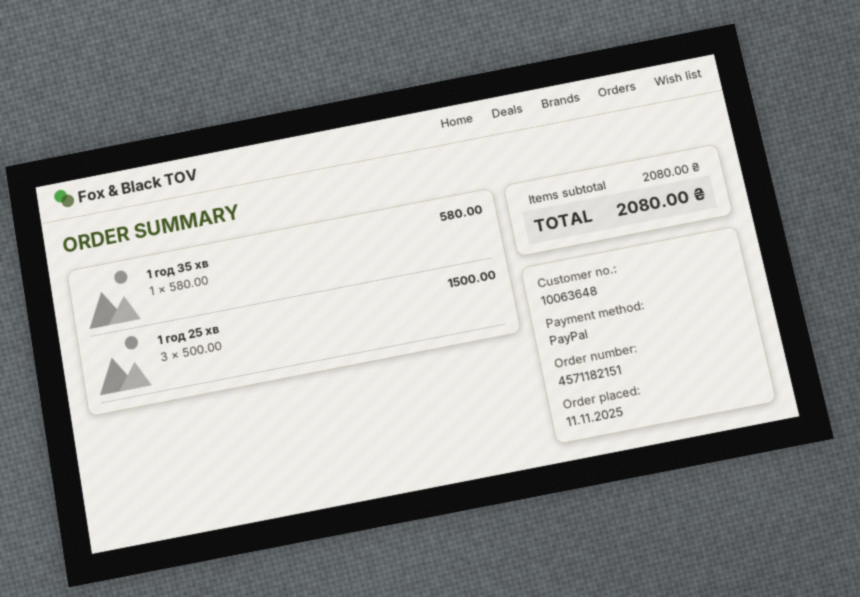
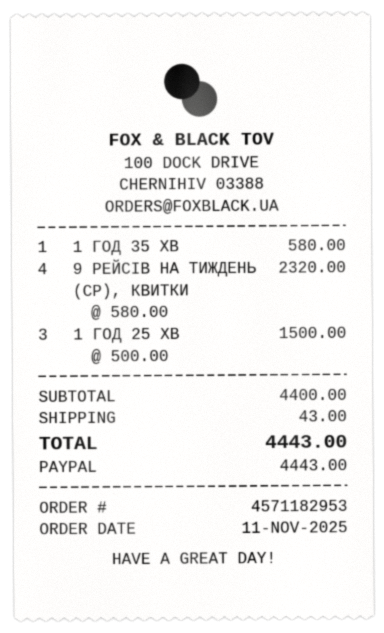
order number: 4571182151 -> 4571182953
9 РЕЙСІВ НА ТИЖДЕНЬ (СР), КВИТКИ: none -> 4 x 580.00 = 2320.00
subtotal: 2080.00 -> 4400.00
shipping: none -> 43.00
total: 2080.00 -> 4443.00

